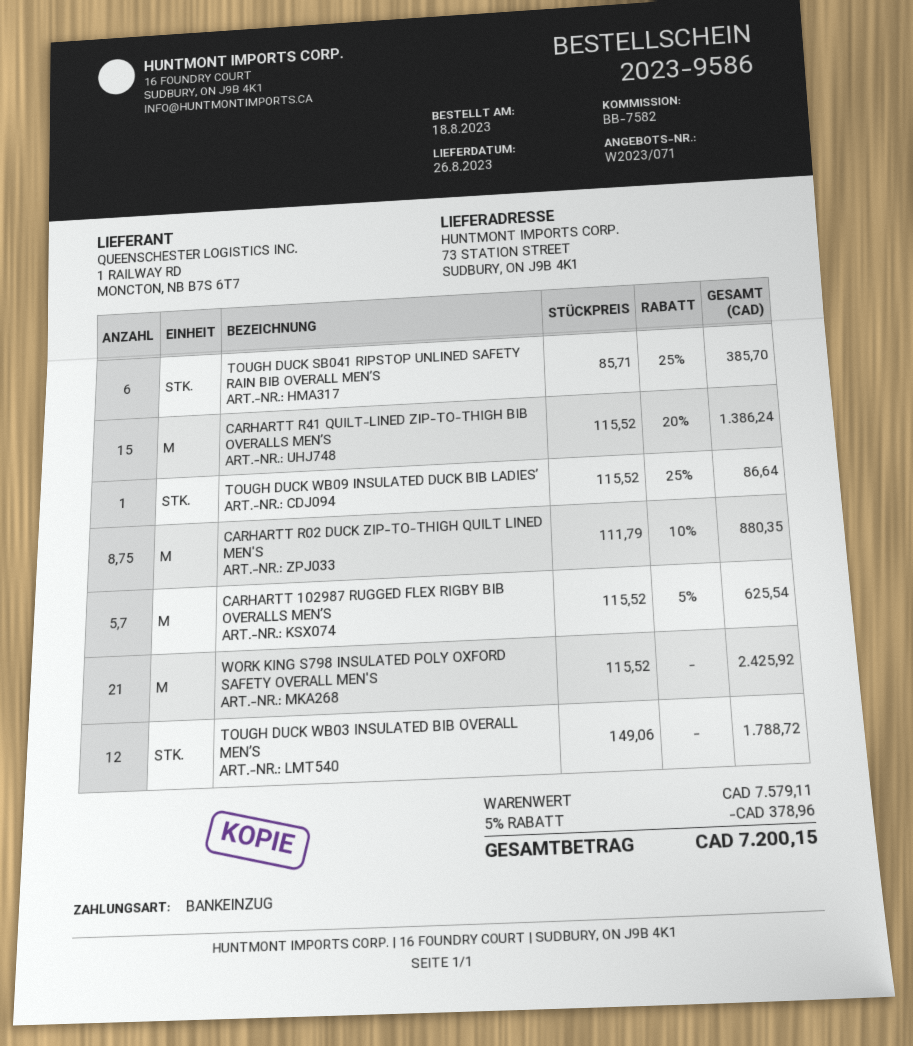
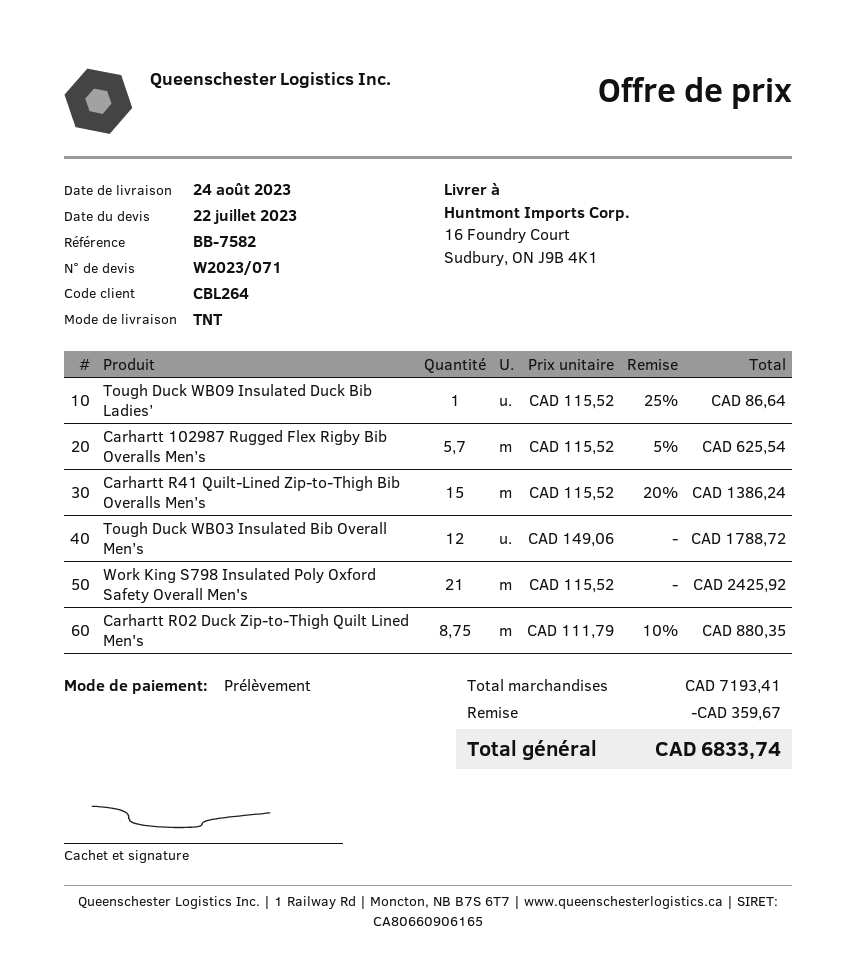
delivery date: 2023-08-26 -> 2023-08-24
ship to: 73 STATION STREET, SUDBURY, ON J9B 4K1 -> 16 Foundry Court, Sudbury, ON J9B 4K1
TOUGH DUCK SB041 RIPSTOP UNLINED SAFETY RAIN BIB OVERALL MEN’S: 6 x 85.71 - 25% = 385.70 -> none
subtotal: 7579.11 -> 7193.41
discount: 378.96 -> 359.67
total: 7200.15 -> 6833.74

